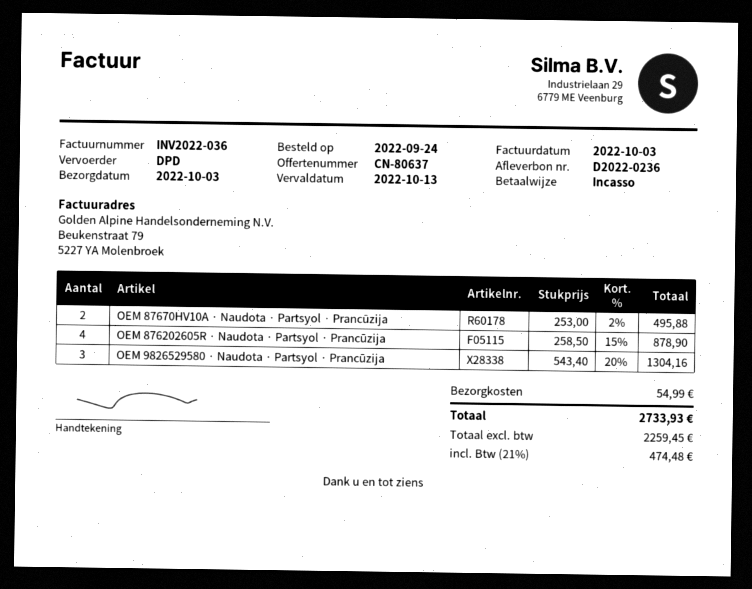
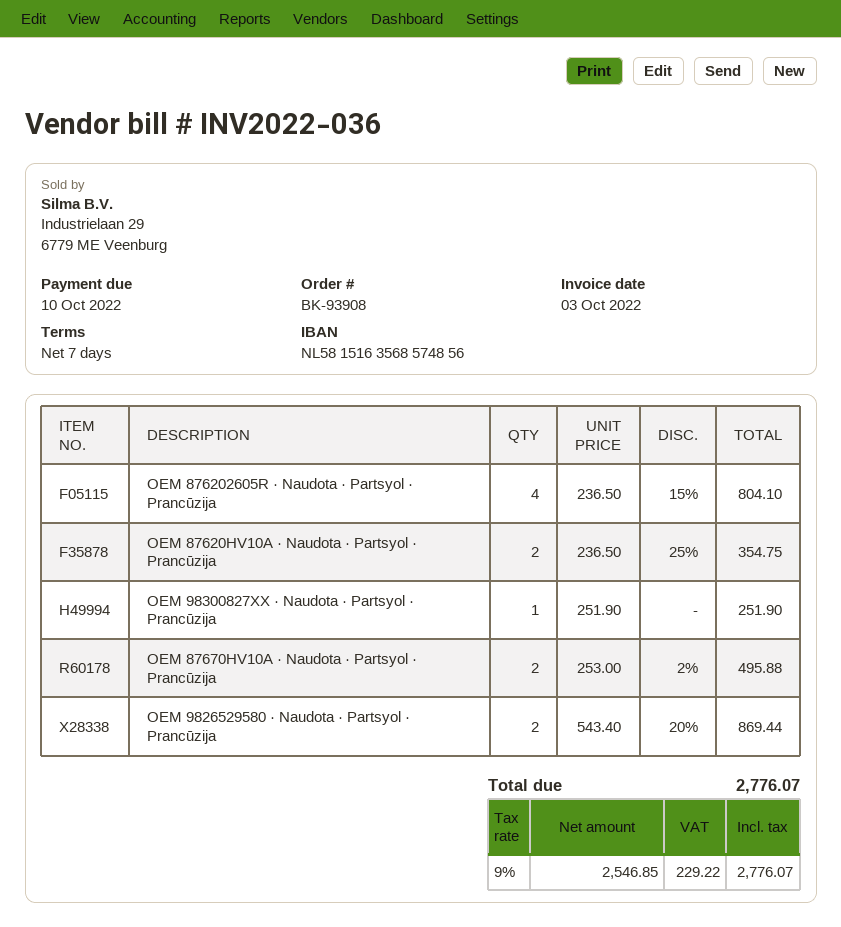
due date: 2022-10-13 -> 2022-10-10
OEM 876202605R · Naudota · Partsyol · Prancūzija: 4 x 258.50 - 15% = 878.90 -> 4 x 236.50 - 15% = 804.10
OEM 9826529580 · Naudota · Partsyol · Prancūzija: 3 x 543.40 - 20% = 1304.16 -> 2 x 543.40 - 20% = 869.44
OEM 87620HV10A · Naudota · Partsyol · Prancūzija: none -> 2 x 236.50 - 25% = 354.75
OEM 98300827XX · Naudota · Partsyol · Prancūzija: none -> 1 x 251.90 = 251.90
shipping: 54.99 -> none
net: 2259.45 -> 2546.85
tax: 21% = 474.48 -> 9% = 229.22
total: 2733.93 -> 2776.07

